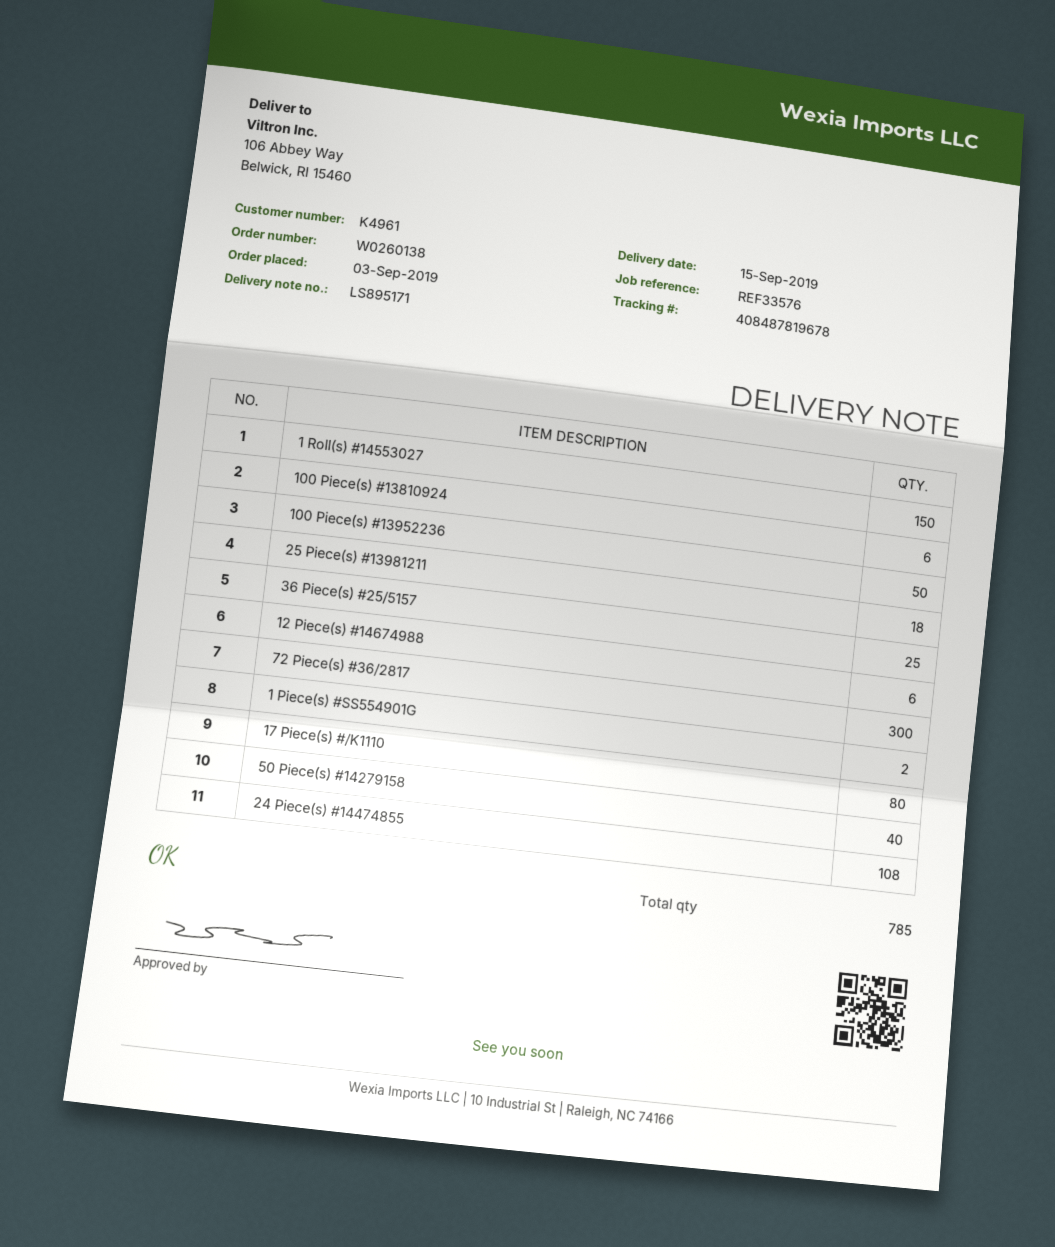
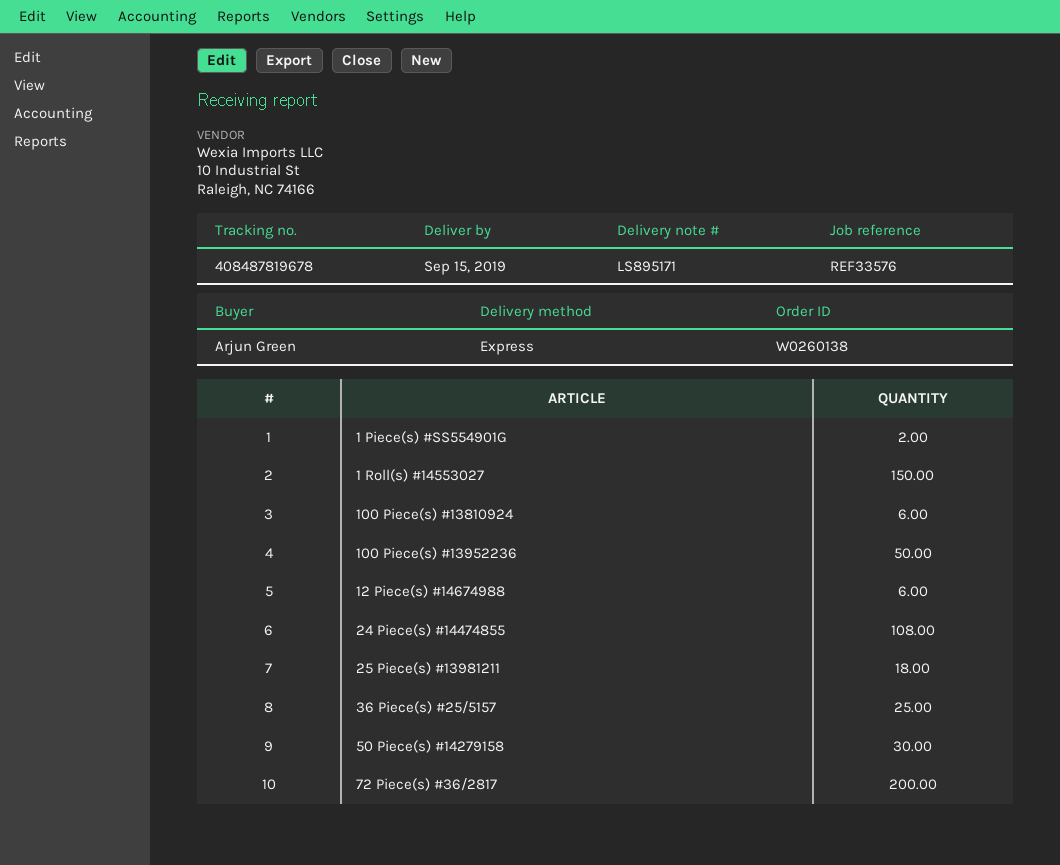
72 Piece(s) #36/2817: 300 -> 200
17 Piece(s) #/K1110: 80 -> none
50 Piece(s) #14279158: 40 -> 30

